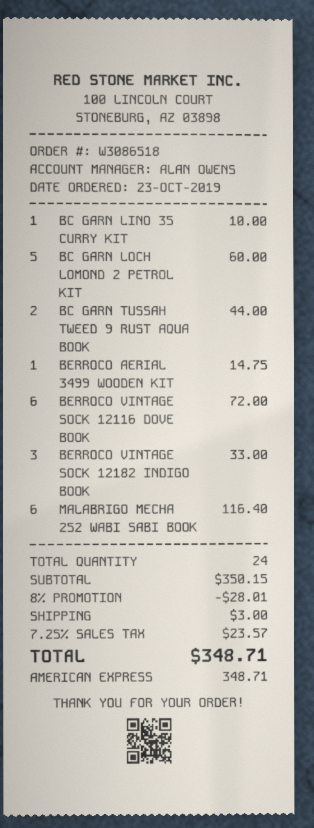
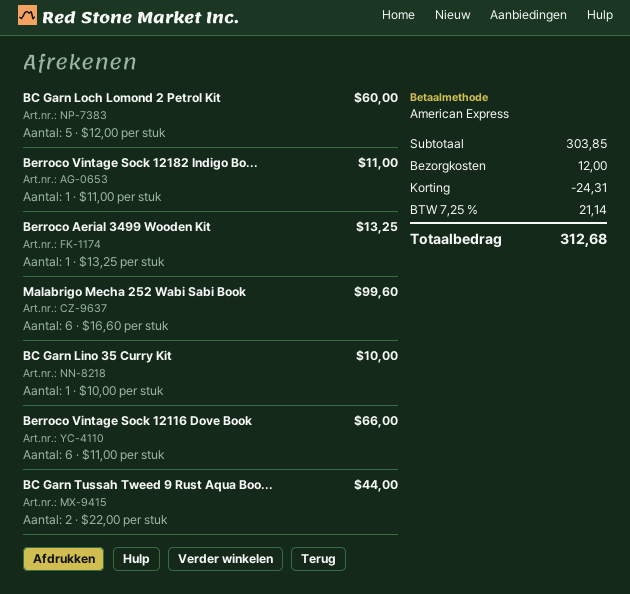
BERROCO AERIAL 3499 WOODEN KIT: 1 for 14.75 -> 1 for 13.25
BERROCO VINTAGE SOCK 12116 DOVE BOOK: 6 for 72.00 -> 6 for 66.00
BERROCO VINTAGE SOCK 12182 INDIGO BOOK: 3 for 33.00 -> 1 for 11.00
MALABRIGO MECHA 252 WABI SABI BOOK: 6 for 116.40 -> 6 for 99.60
subtotal: 350.15 -> 303.85
discount: 28.01 -> 24.31
shipping: 3.00 -> 12.00
tax: 7.25% = 23.57 -> 7.25% = 21.14
total: 348.71 -> 312.68

